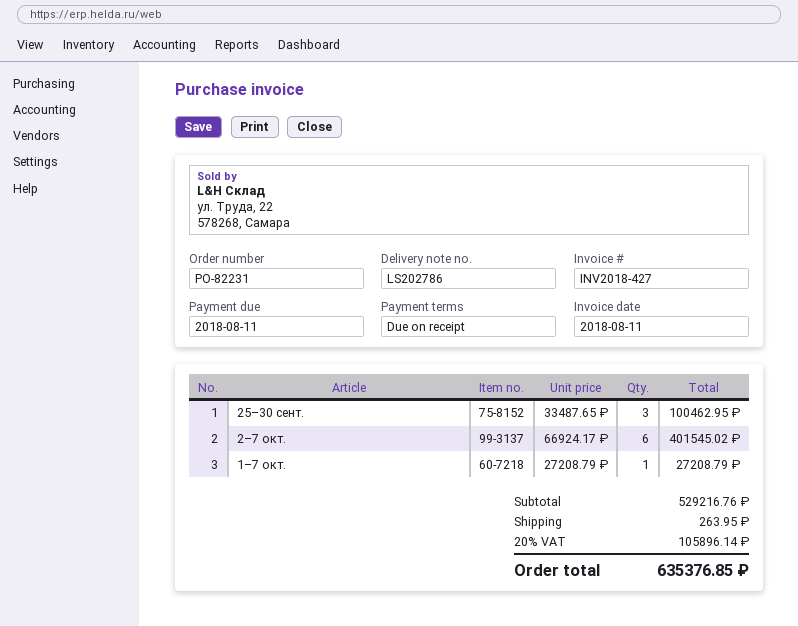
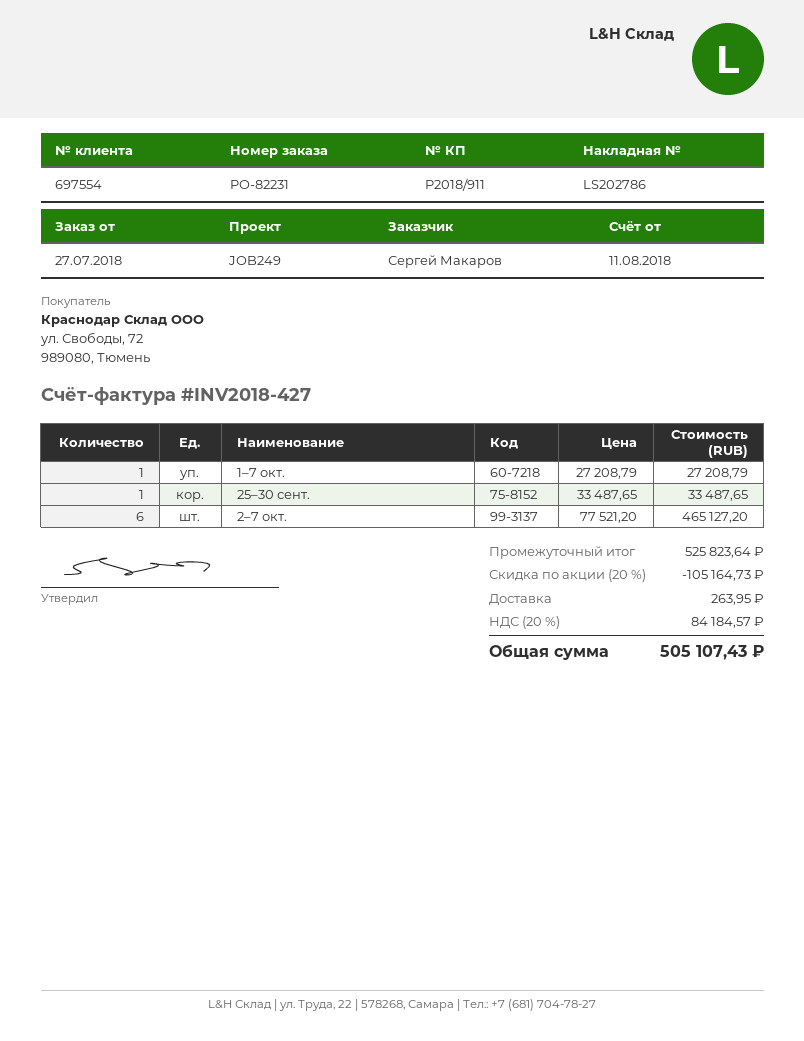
25–30 сент.: 3 x 33487.65 = 100462.95 -> 1 x 33487.65 = 33487.65
2–7 окт.: 6 x 66924.17 = 401545.02 -> 6 x 77521.20 = 465127.20
subtotal: 529216.76 -> 525823.64
discount: none -> 20% = 105164.73
tax: 20% = 105896.14 -> 20% = 84184.57
total: 635376.85 -> 505107.43

